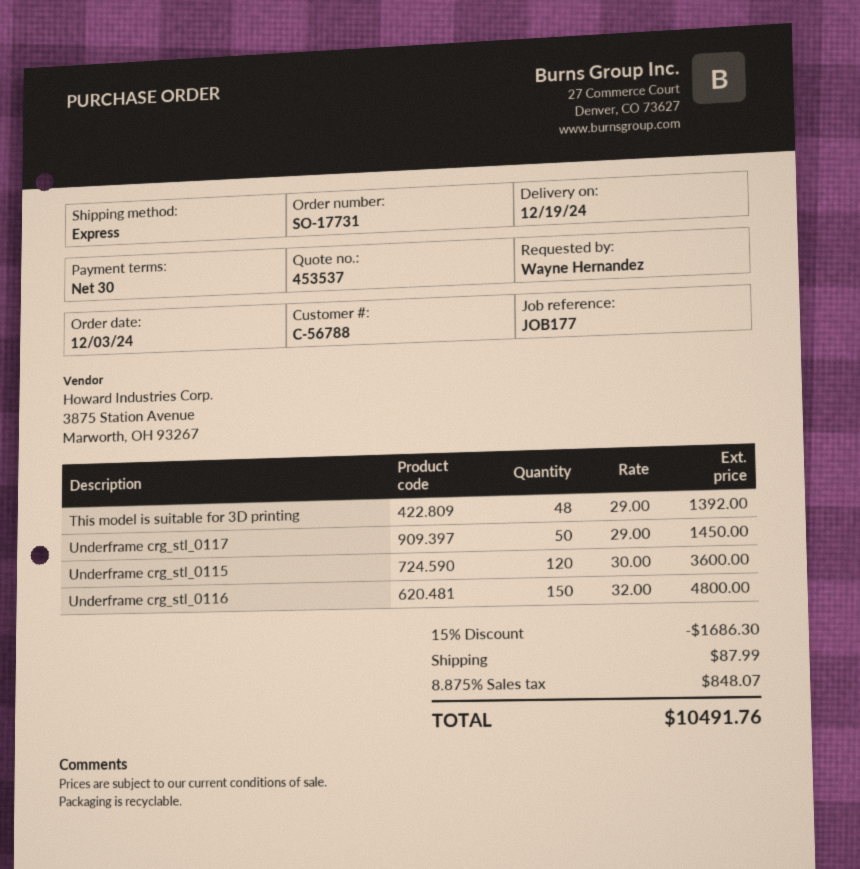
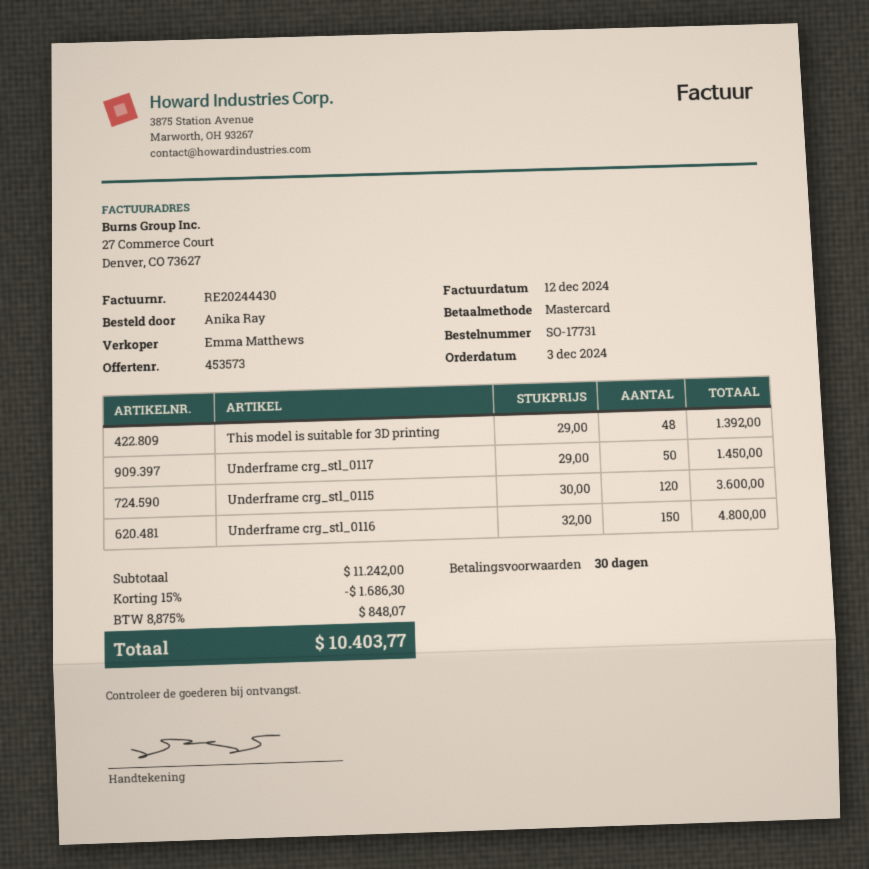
quote number: 453537 -> 453573
ordered by: Wayne Hernandez -> Anika Ray
shipping: 87.99 -> none
total: 10491.76 -> 10403.77

